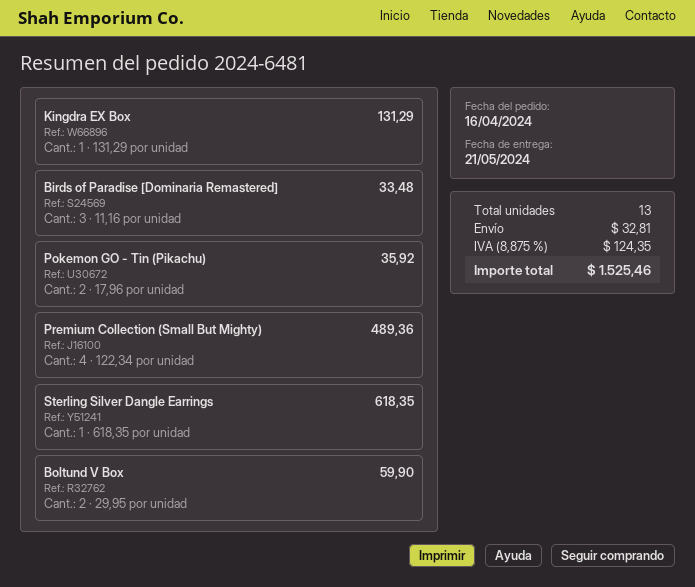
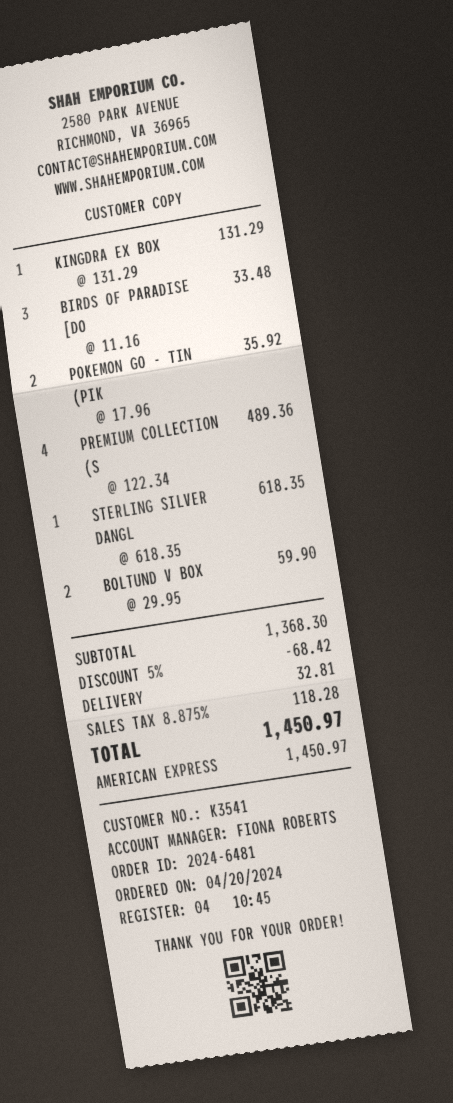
order date: 2024-04-16 -> 2024-04-20
discount: none -> 5% = 68.42
tax: 8.875% = 124.35 -> 8.875% = 118.28
total: 1525.46 -> 1450.97

